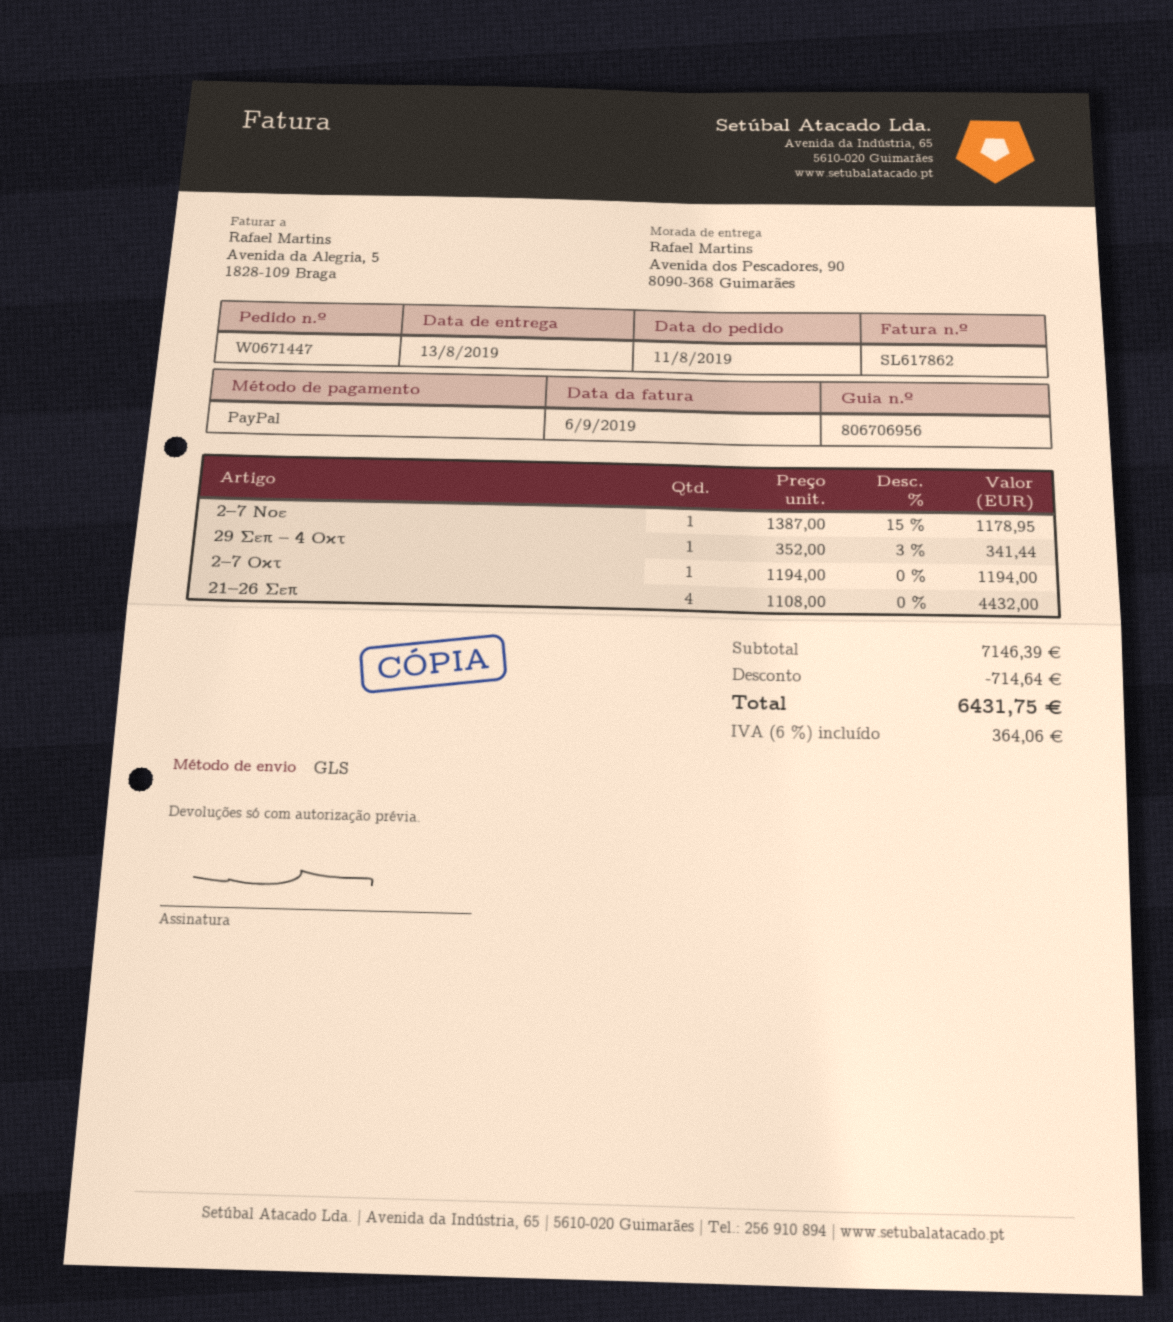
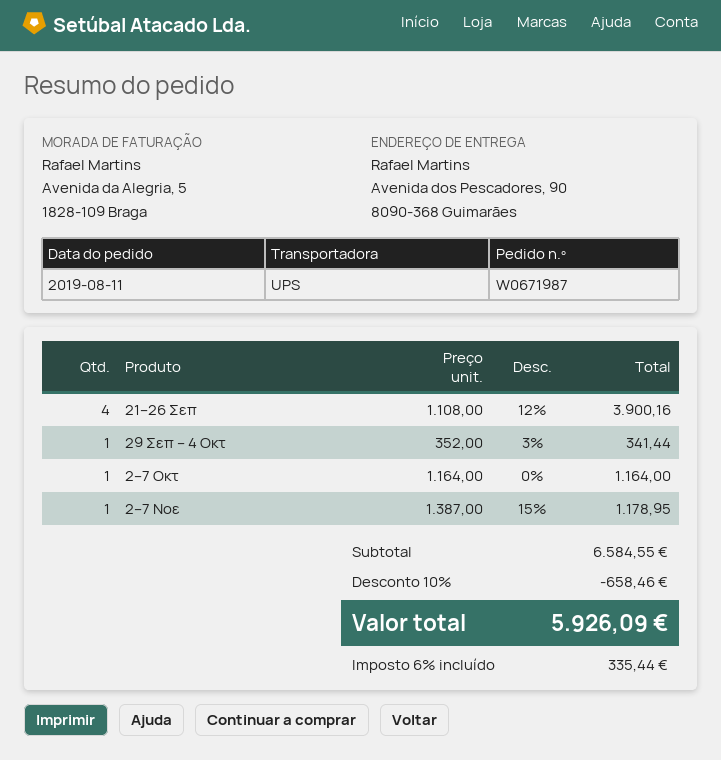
order number: W0671447 -> W0671987
shipping method: GLS -> UPS
2–7 Οκτ: 1 x 1194.00 = 1194.00 -> 1 x 1164.00 = 1164.00
21–26 Σεπ: 4 x 1108.00 = 4432.00 -> 4 x 1108.00 - 12% = 3900.16
subtotal: 7146.39 -> 6584.55
discount: 714.64 -> 658.46
tax: 6% = 364.06 -> 6% = 335.44
total: 6431.75 -> 5926.09

